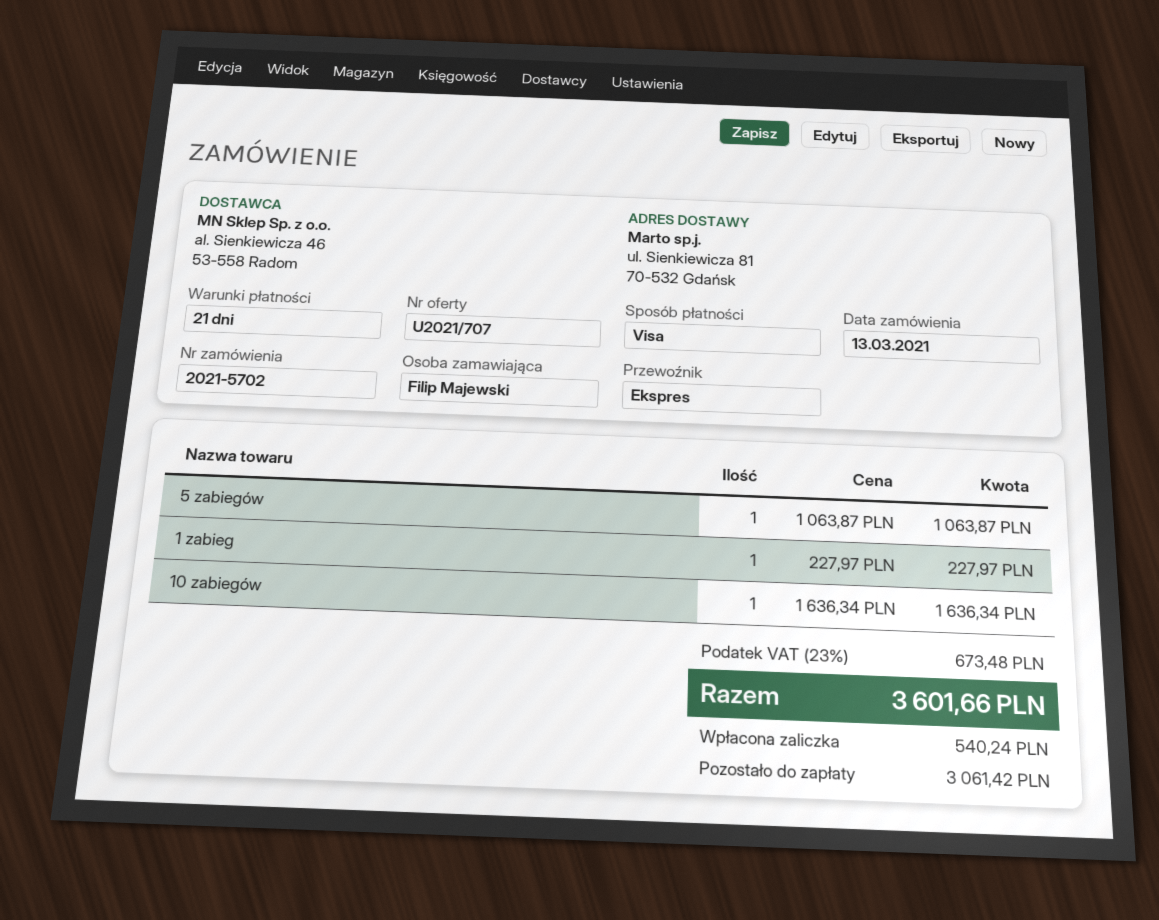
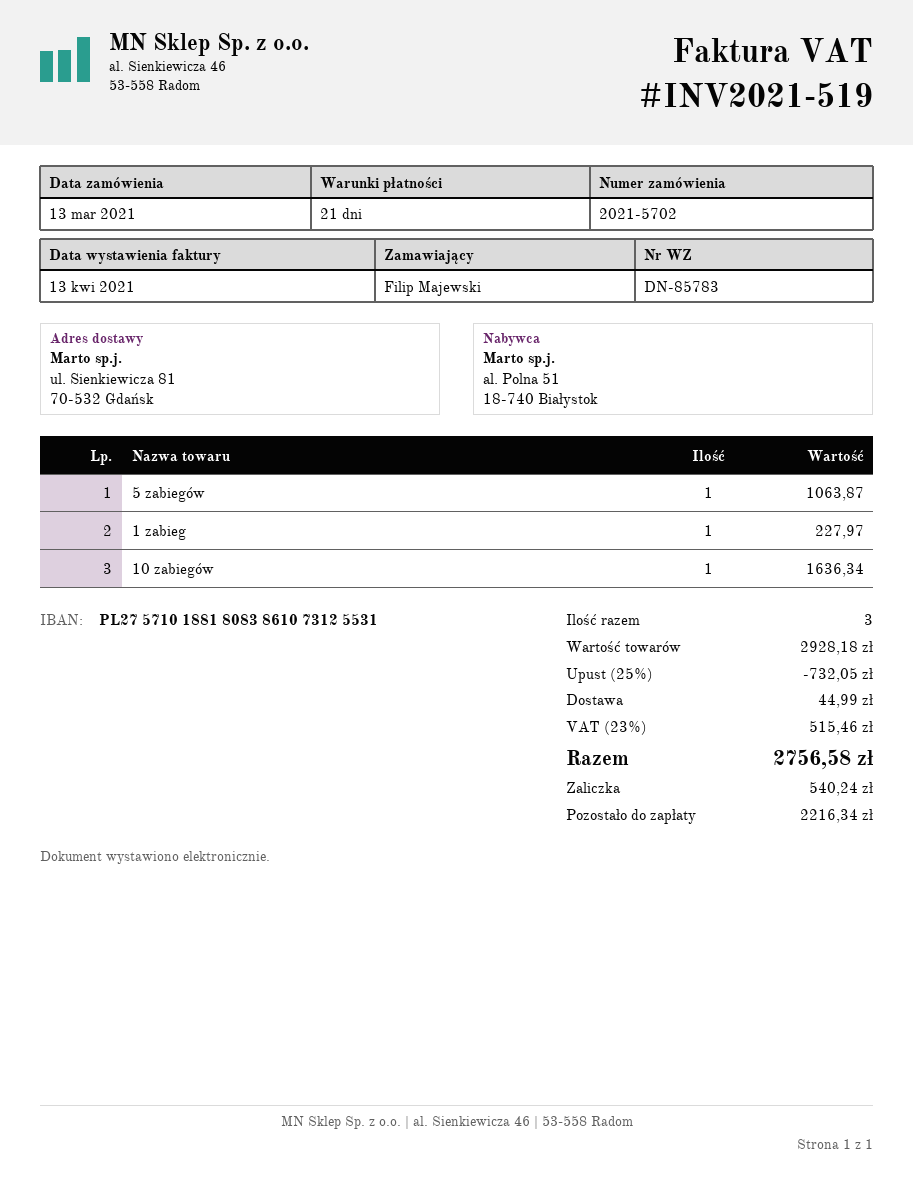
discount: none -> 25% = 732.05
shipping: none -> 44.99
tax: 23% = 673.48 -> 23% = 515.46
total: 3601.66 -> 2756.58
balance: 3061.42 -> 2216.34

